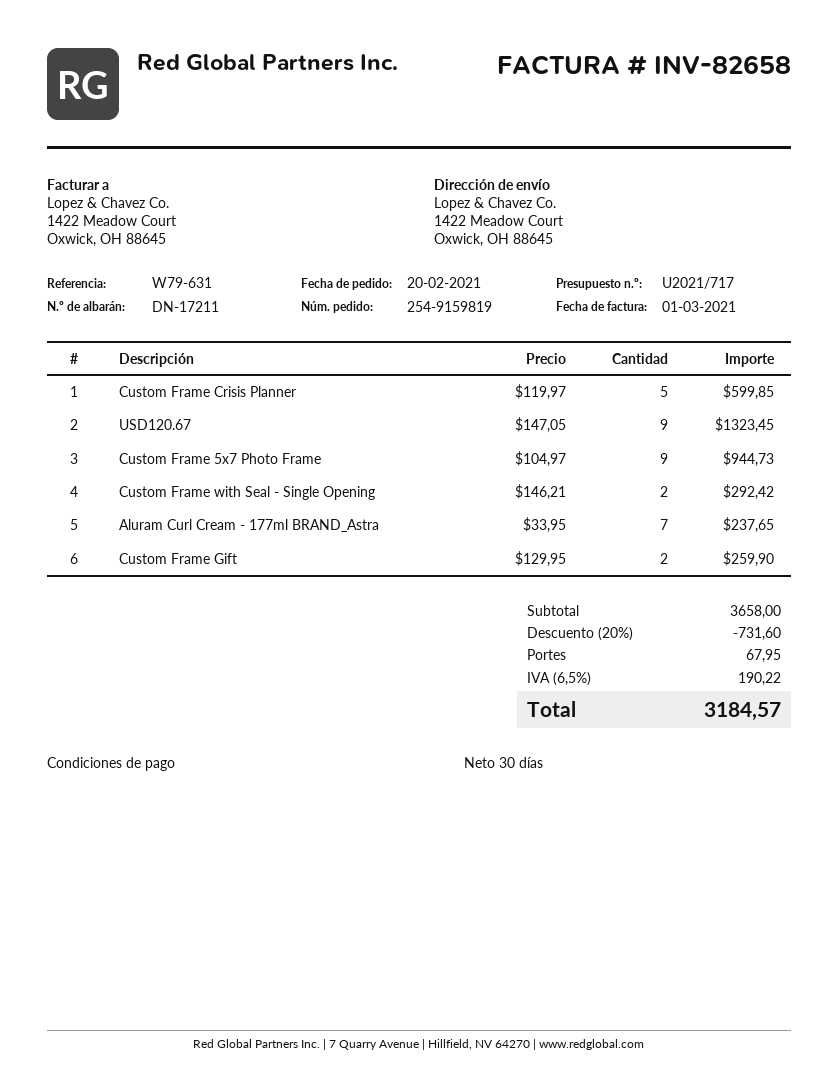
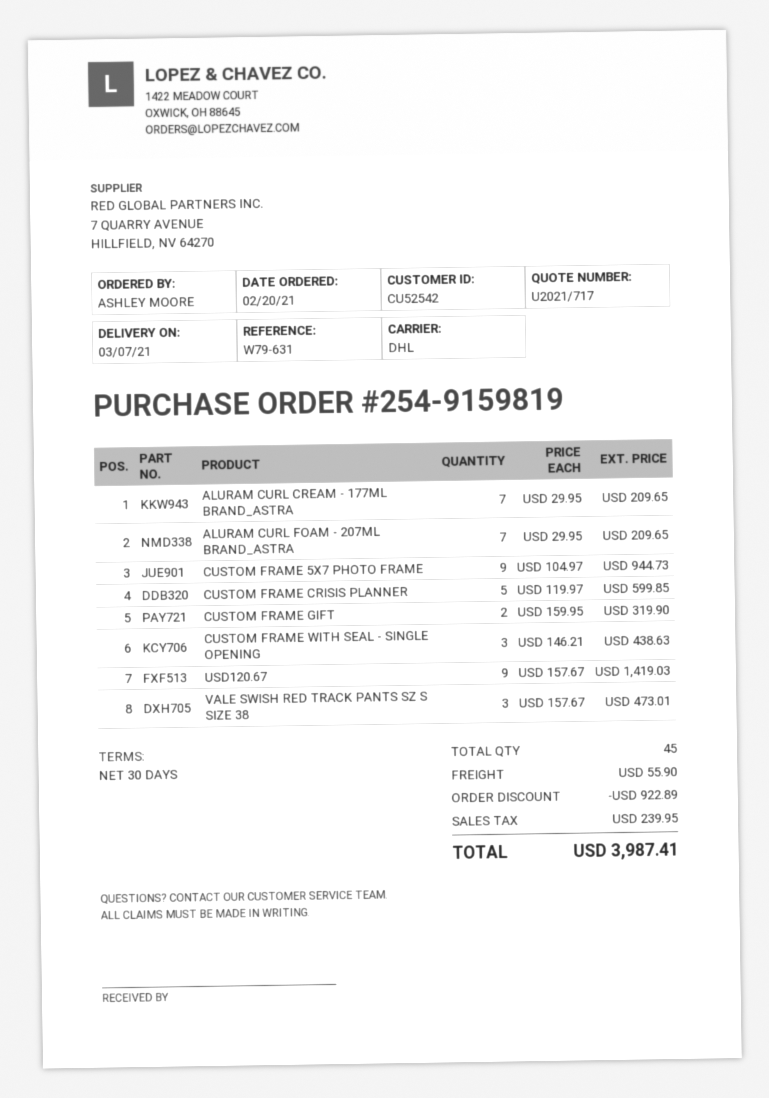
USD120.67: 9 x 147.05 = 1323.45 -> 9 x 157.67 = 1419.03
Custom Frame with Seal - Single Opening: 2 x 146.21 = 292.42 -> 3 x 146.21 = 438.63
Aluram Curl Cream - 177ml BRAND_Astra: 7 x 33.95 = 237.65 -> 7 x 29.95 = 209.65
Custom Frame Gift: 2 x 129.95 = 259.90 -> 2 x 159.95 = 319.90
ALURAM CURL FOAM - 207ML BRAND_ASTRA: none -> 7 x 29.95 = 209.65
VALE SWISH RED TRACK PANTS SZ S SIZE 38: none -> 3 x 157.67 = 473.01
discount: 731.60 -> 922.89
shipping: 67.95 -> 55.90
tax: 190.22 -> 239.95
total: 3184.57 -> 3987.41

